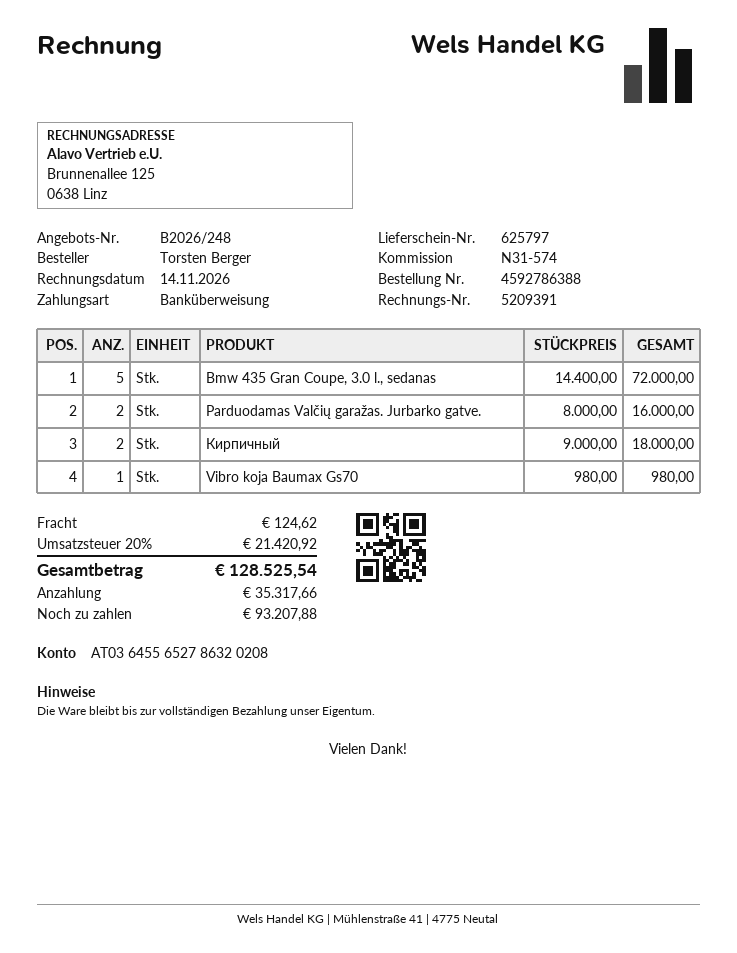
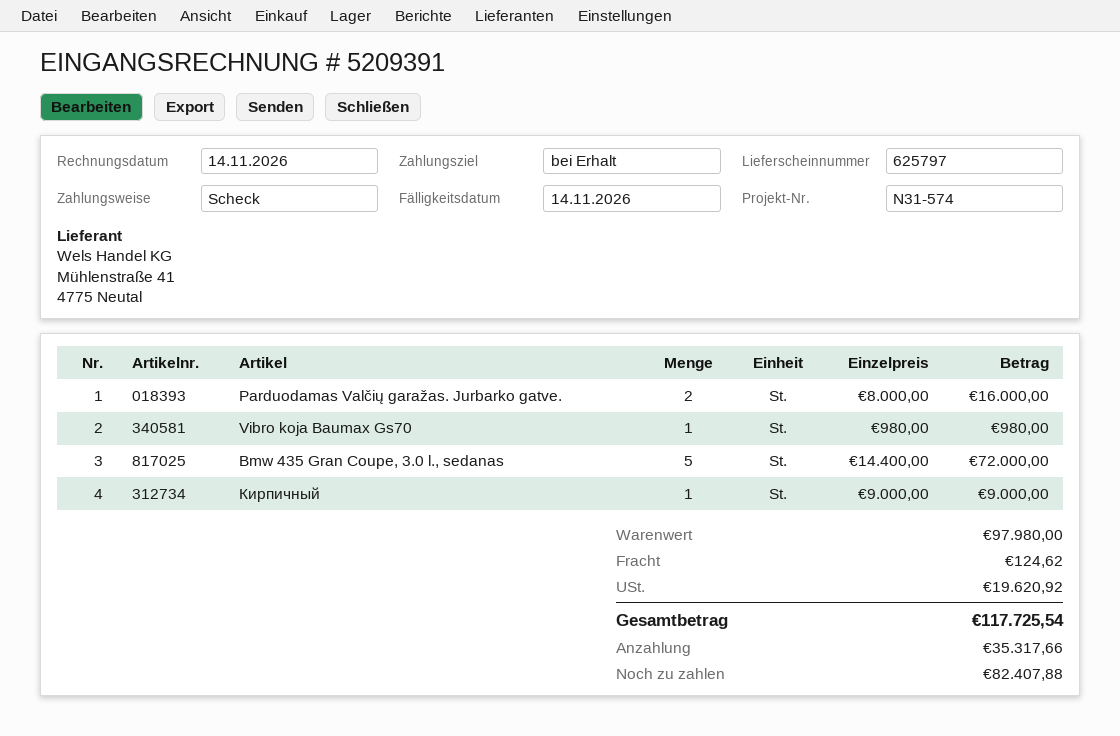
payment method: bank transfer -> cheque
Кирпичный: 2 x 9000.00 = 18000.00 -> 1 x 9000.00 = 9000.00
tax: 21420.92 -> 19620.92
total: 128525.54 -> 117725.54
balance: 93207.88 -> 82407.88

